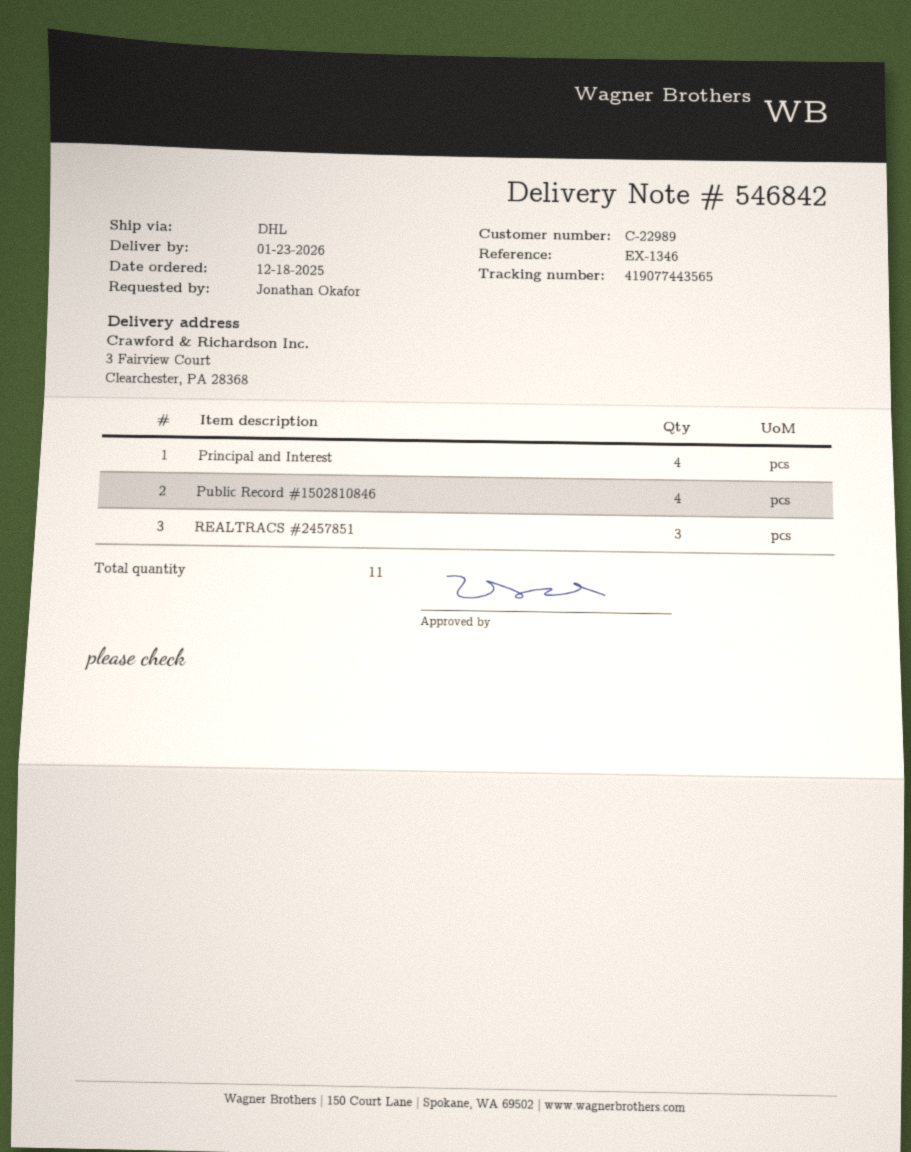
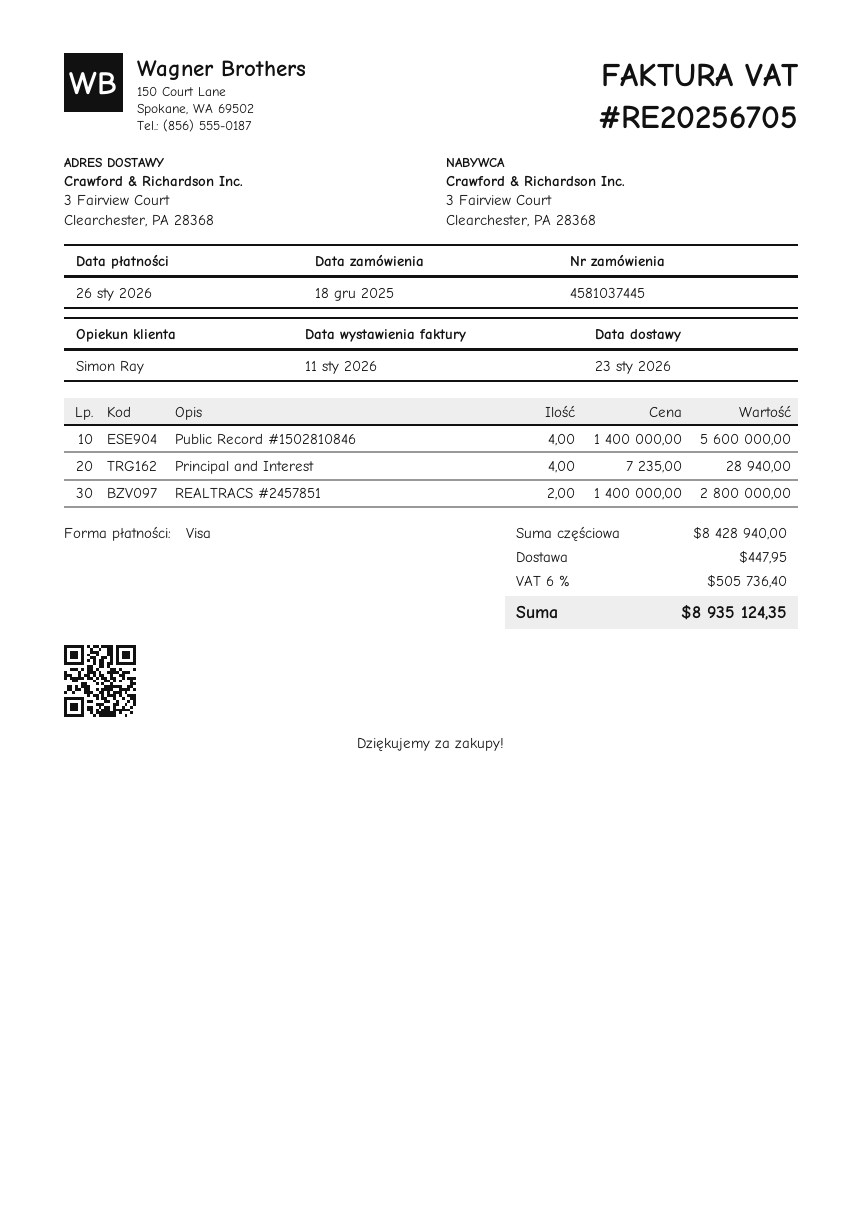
REALTRACS #2457851: 3 -> 2

